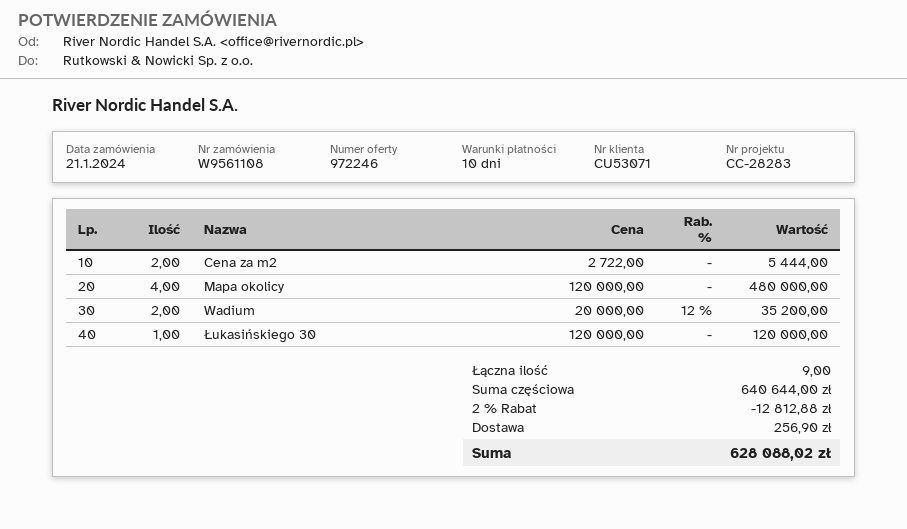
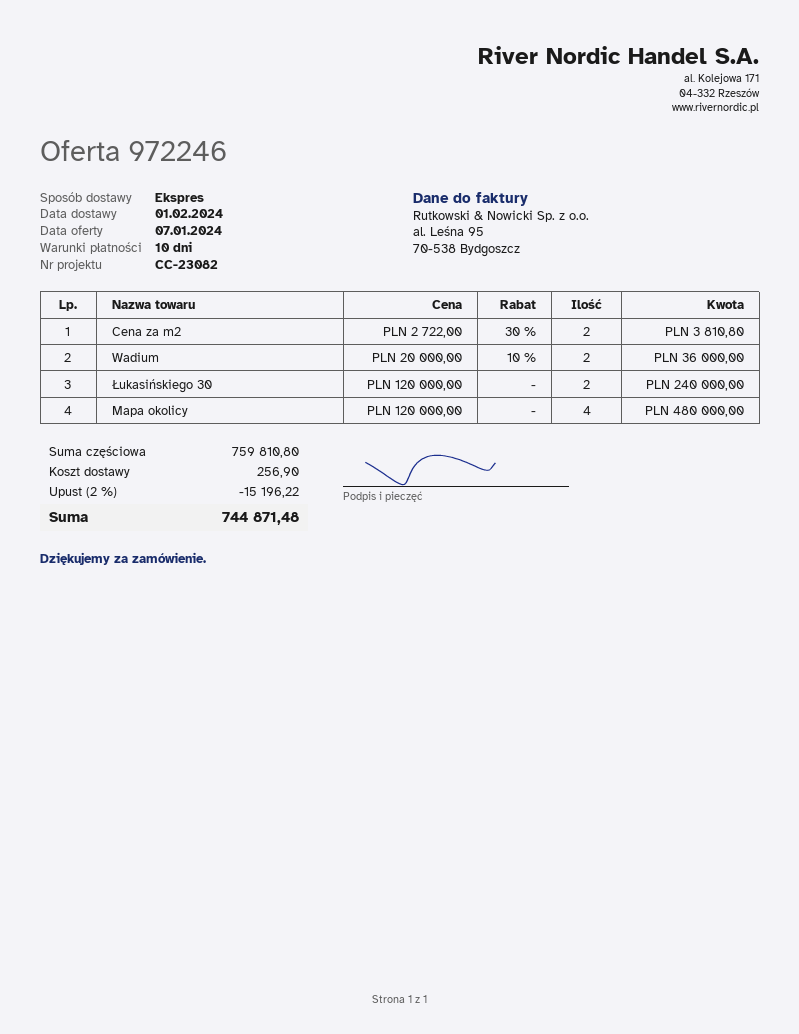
reference: CC-28283 -> CC-23082
Cena za m2: 2 x 2722.00 = 5444.00 -> 2 x 2722.00 - 30% = 3810.80
Wadium: 2 x 20000.00 - 12% = 35200.00 -> 2 x 20000.00 - 10% = 36000.00
Łukasińskiego 30: 1 x 120000.00 = 120000.00 -> 2 x 120000.00 = 240000.00
subtotal: 640644.00 -> 759810.80
discount: 2% = 12812.88 -> 2% = 15196.22
total: 628088.02 -> 744871.48

